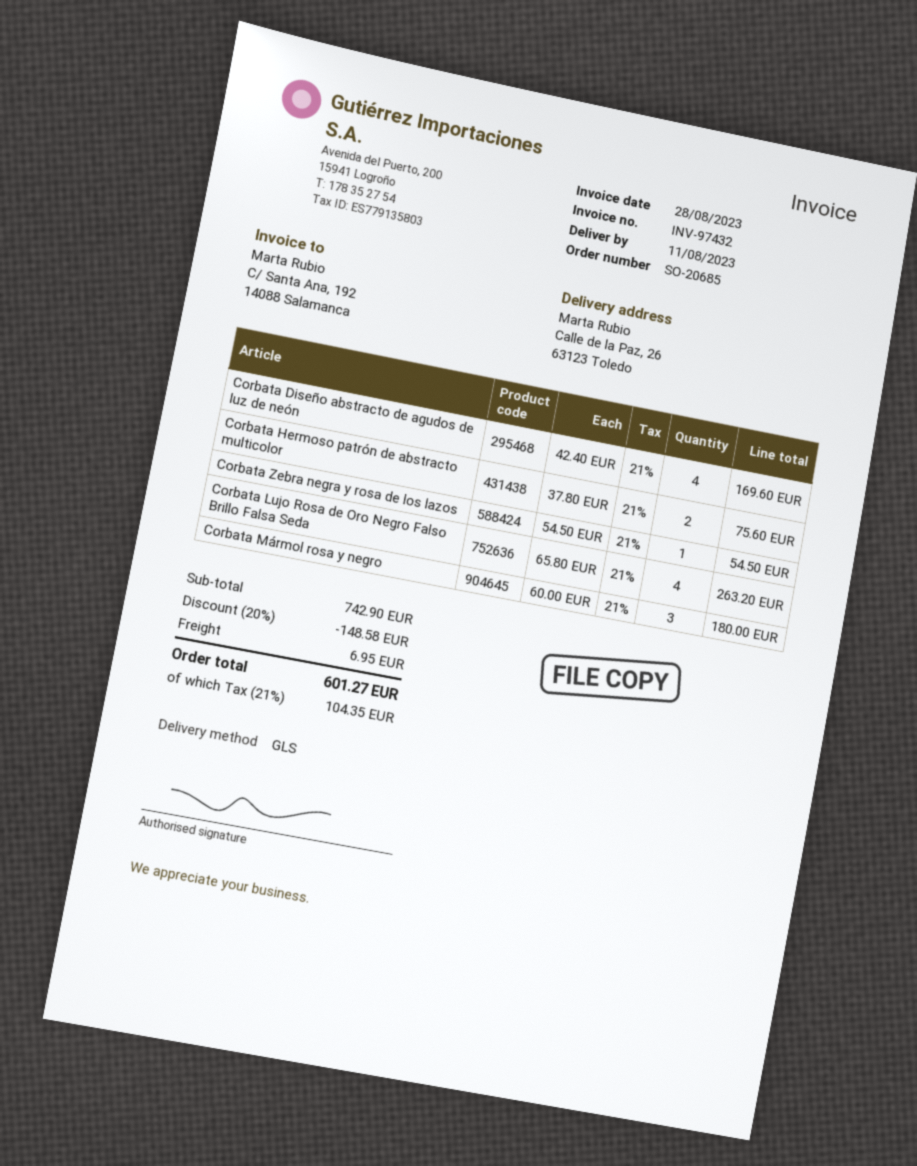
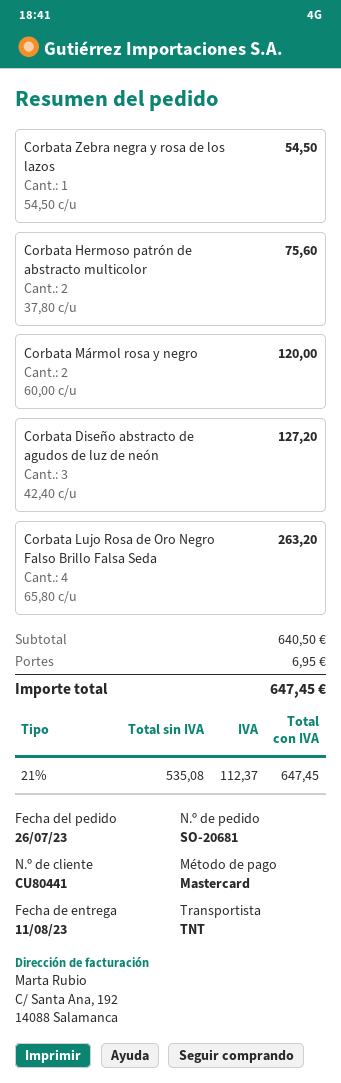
order number: SO-20685 -> SO-20681
shipping method: GLS -> TNT
Corbata Diseño abstracto de agudos de luz de neón: 4 x 42.40 = 169.60 -> 3 x 42.40 = 127.20
Corbata Mármol rosa y negro: 3 x 60.00 = 180.00 -> 2 x 60.00 = 120.00
subtotal: 742.90 -> 640.50
discount: 20% = 148.58 -> none
tax: 21% = 104.35 -> 21% = 112.37
total: 601.27 -> 647.45

